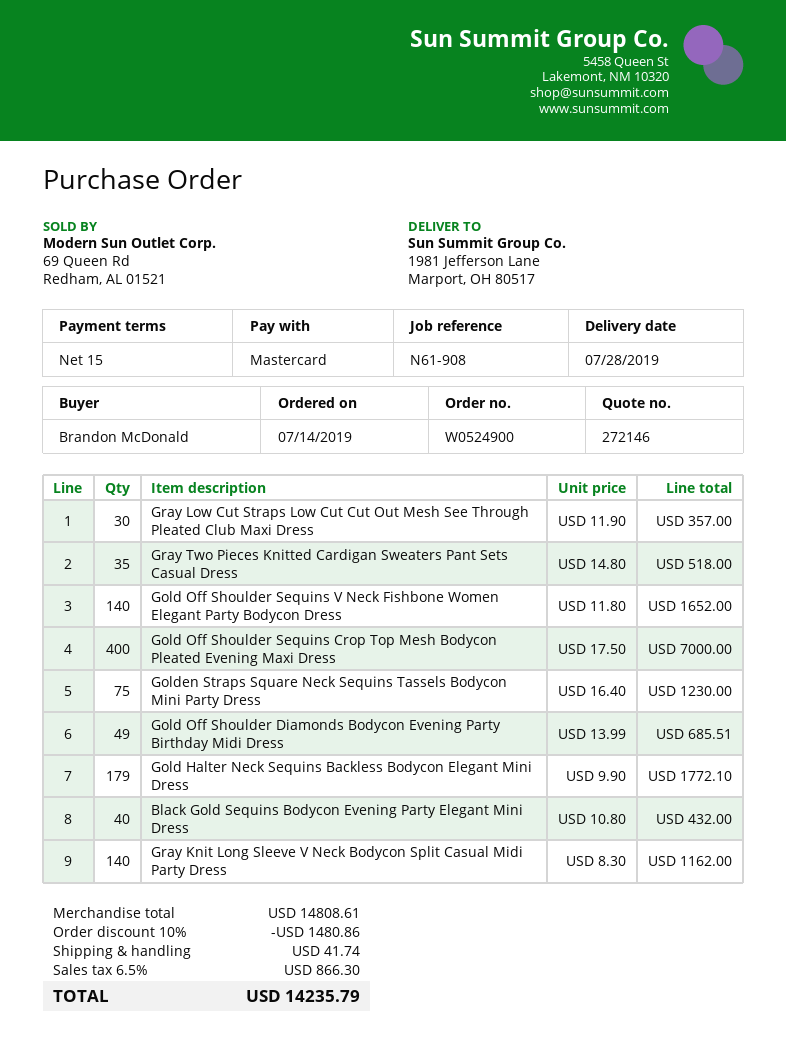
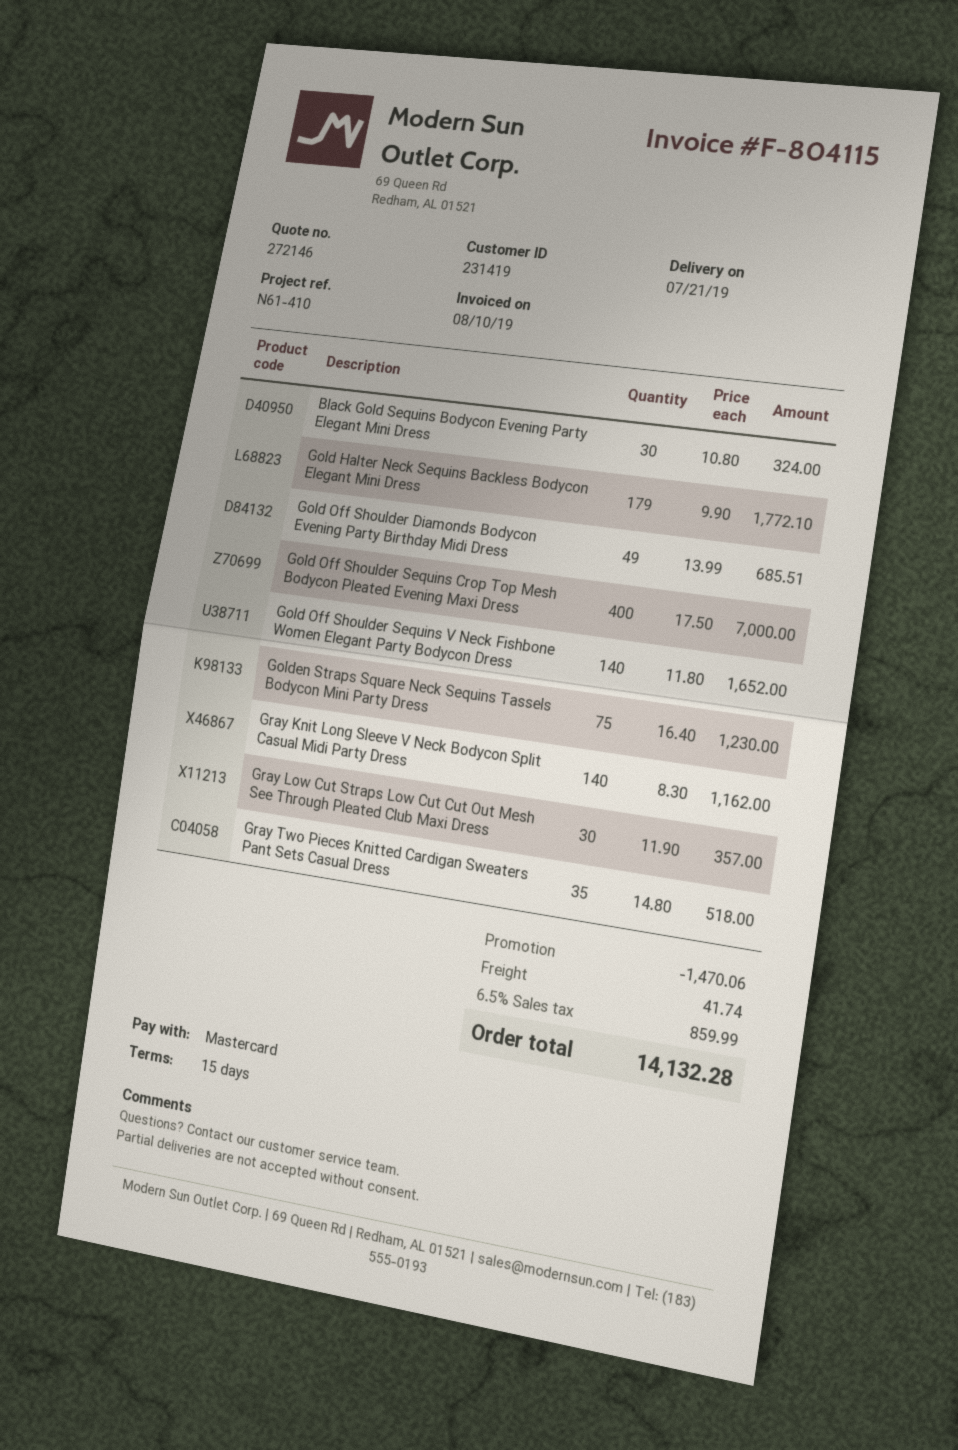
delivery date: 2019-07-28 -> 2019-07-21
reference: N61-908 -> N61-410
Black Gold Sequins Bodycon Evening Party Elegant Mini Dress: 40 x 10.80 = 432.00 -> 30 x 10.80 = 324.00
discount: 1480.86 -> 1470.06
tax: 6.5% = 866.30 -> 6.5% = 859.99
total: 14235.79 -> 14132.28

